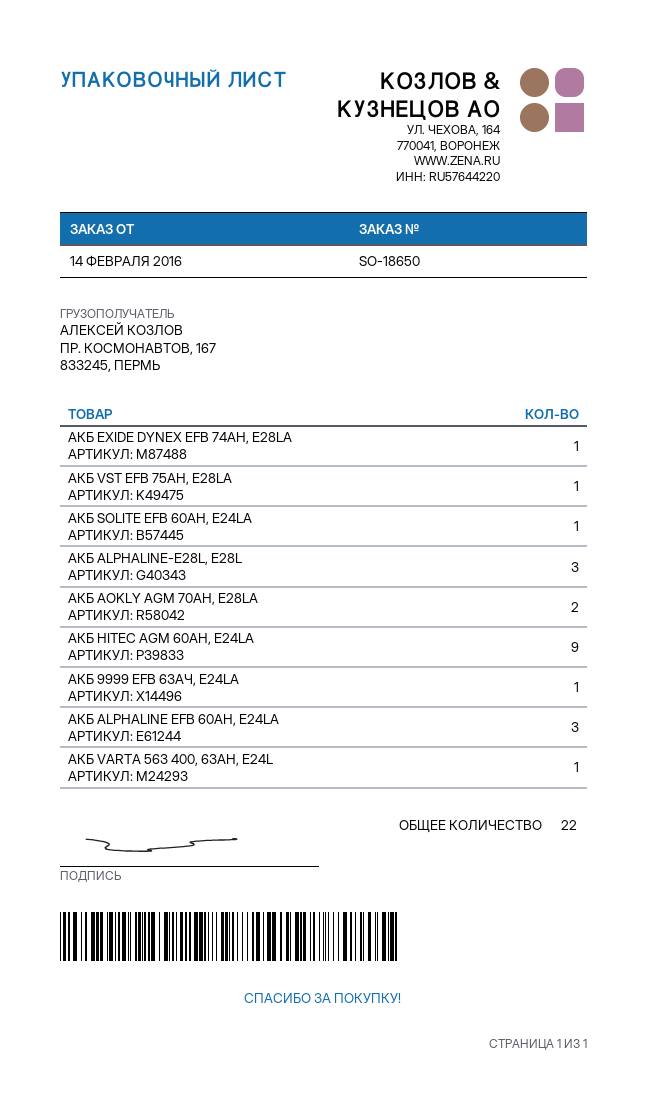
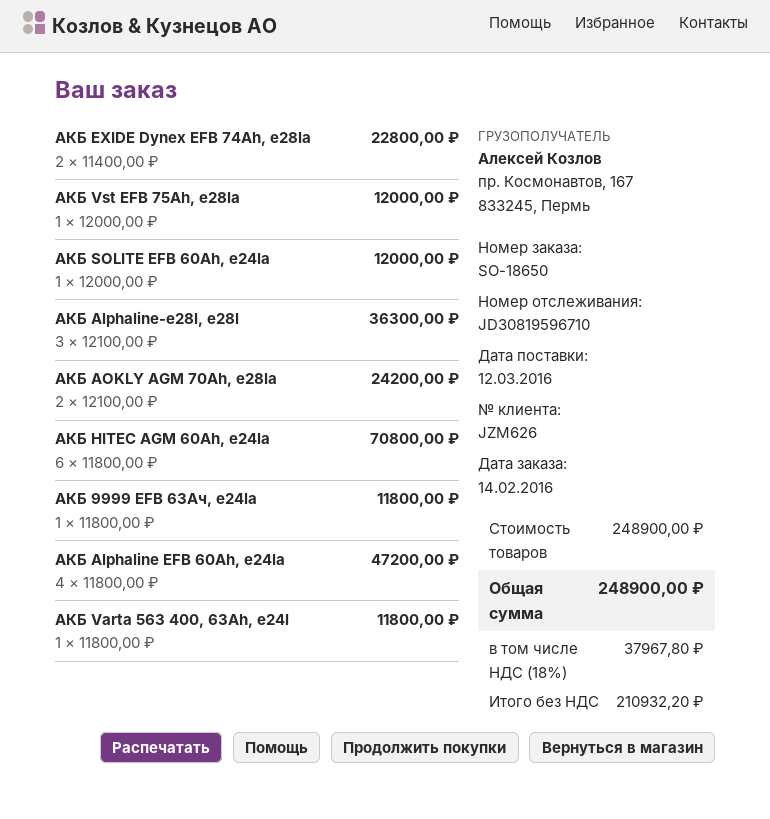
АКБ EXIDE DYNEX EFB 74AH, E28LA: 1 -> 2
АКБ HITEC AGM 60AH, E24LA: 9 -> 6
АКБ ALPHALINE EFB 60AH, E24LA: 3 -> 4

